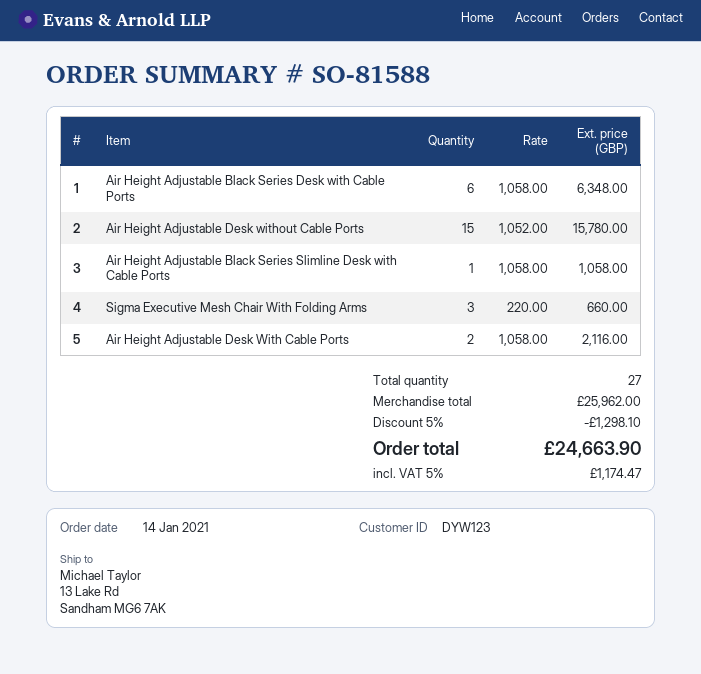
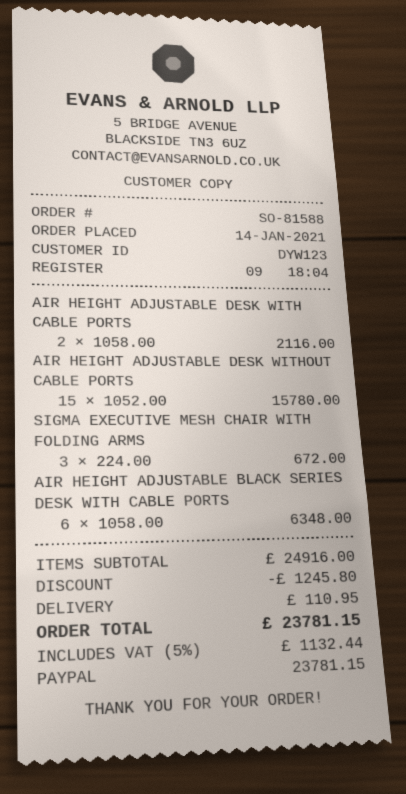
Air Height Adjustable Black Series Slimline Desk with Cable Ports: 1 x 1058.00 = 1058.00 -> none
Sigma Executive Mesh Chair With Folding Arms: 3 x 220.00 = 660.00 -> 3 x 224.00 = 672.00
subtotal: 25962.00 -> 24916.00
discount: 1298.10 -> 1245.80
shipping: none -> 110.95
tax: 5% = 1174.47 -> 5% = 1132.44
total: 24663.90 -> 23781.15

